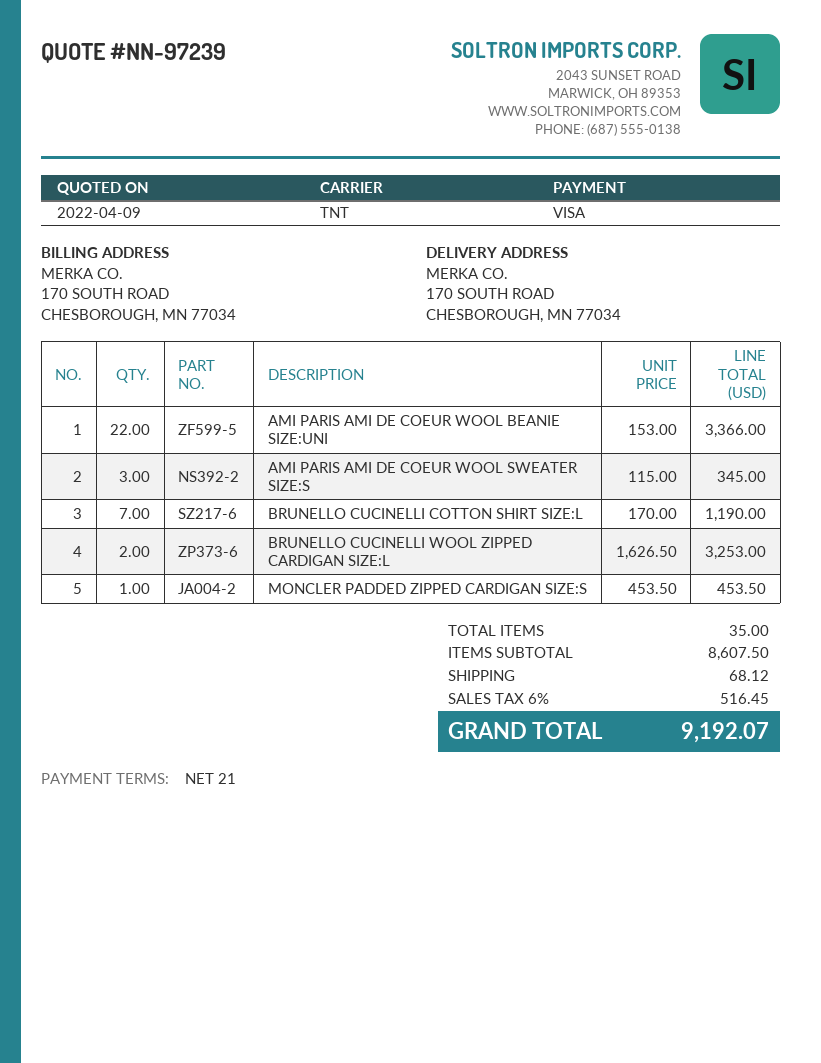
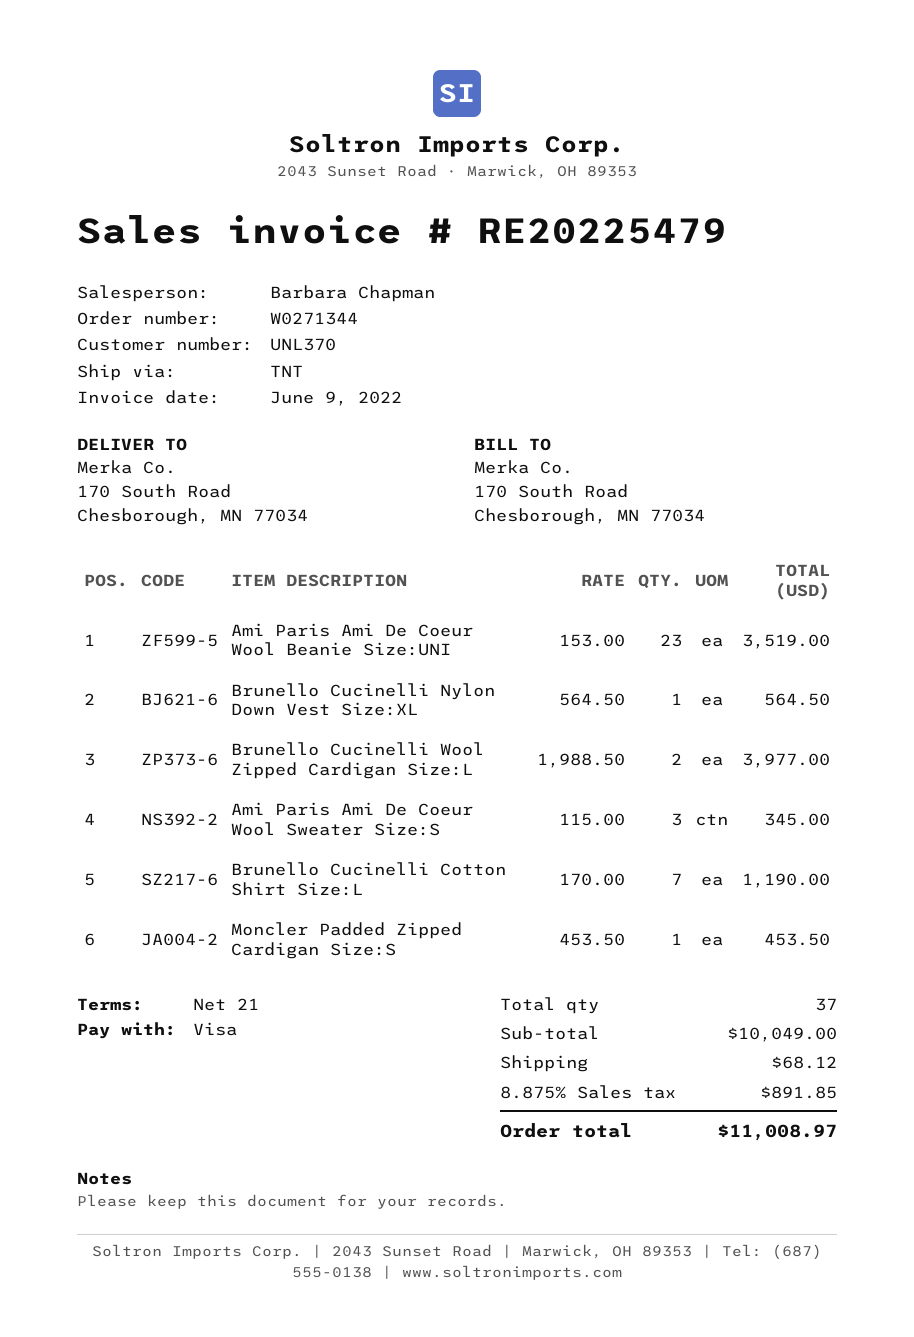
AMI PARIS AMI DE COEUR WOOL BEANIE SIZE:UNI: 22 x 153.00 = 3366.00 -> 23 x 153.00 = 3519.00
BRUNELLO CUCINELLI WOOL ZIPPED CARDIGAN SIZE:L: 2 x 1626.50 = 3253.00 -> 2 x 1988.50 = 3977.00
Brunello Cucinelli Nylon Down Vest Size:XL: none -> 1 x 564.50 = 564.50
total quantity: 35 -> 37
subtotal: 8607.50 -> 10049.00
tax: 6% = 516.45 -> 8.875% = 891.85
total: 9192.07 -> 11008.97

